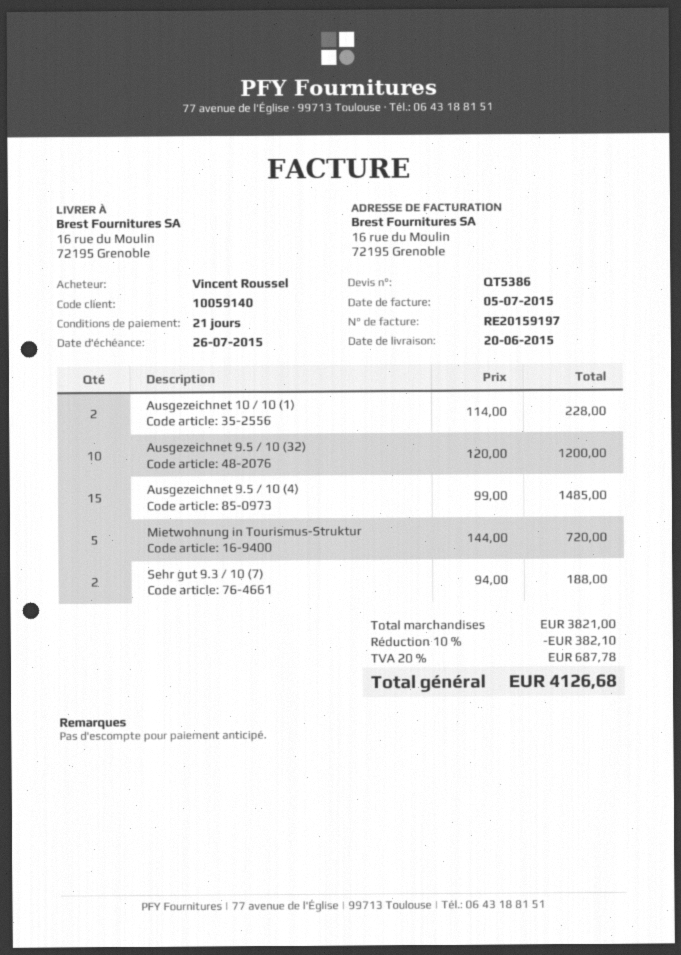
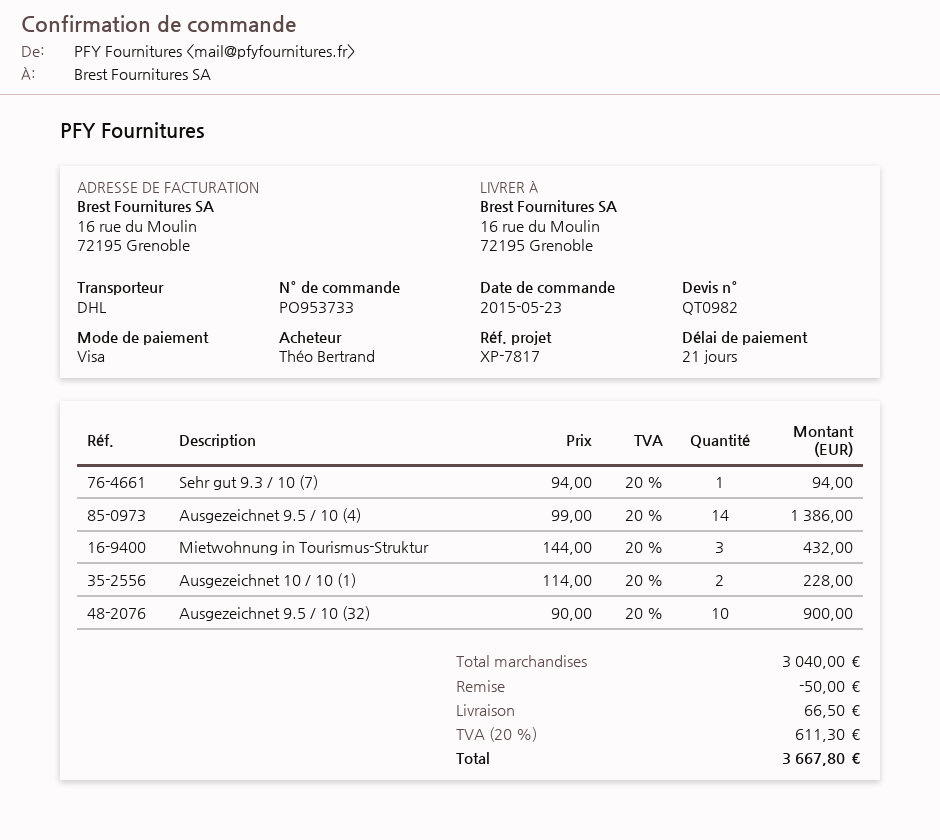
quote number: QT5386 -> QT0982
ordered by: Vincent Roussel -> Théo Bertrand
Ausgezeichnet 9.5 / 10 (32): 10 x 120.00 = 1200.00 -> 10 x 90.00 = 900.00
Ausgezeichnet 9.5 / 10 (4): 15 x 99.00 = 1485.00 -> 14 x 99.00 = 1386.00
Mietwohnung in Tourismus-Struktur: 5 x 144.00 = 720.00 -> 3 x 144.00 = 432.00
Sehr gut 9.3 / 10 (7): 2 x 94.00 = 188.00 -> 1 x 94.00 = 94.00
subtotal: 3821.00 -> 3040.00
discount: 382.10 -> 50.00
shipping: none -> 66.50
tax: 20% = 687.78 -> 20% = 611.30
total: 4126.68 -> 3667.80

